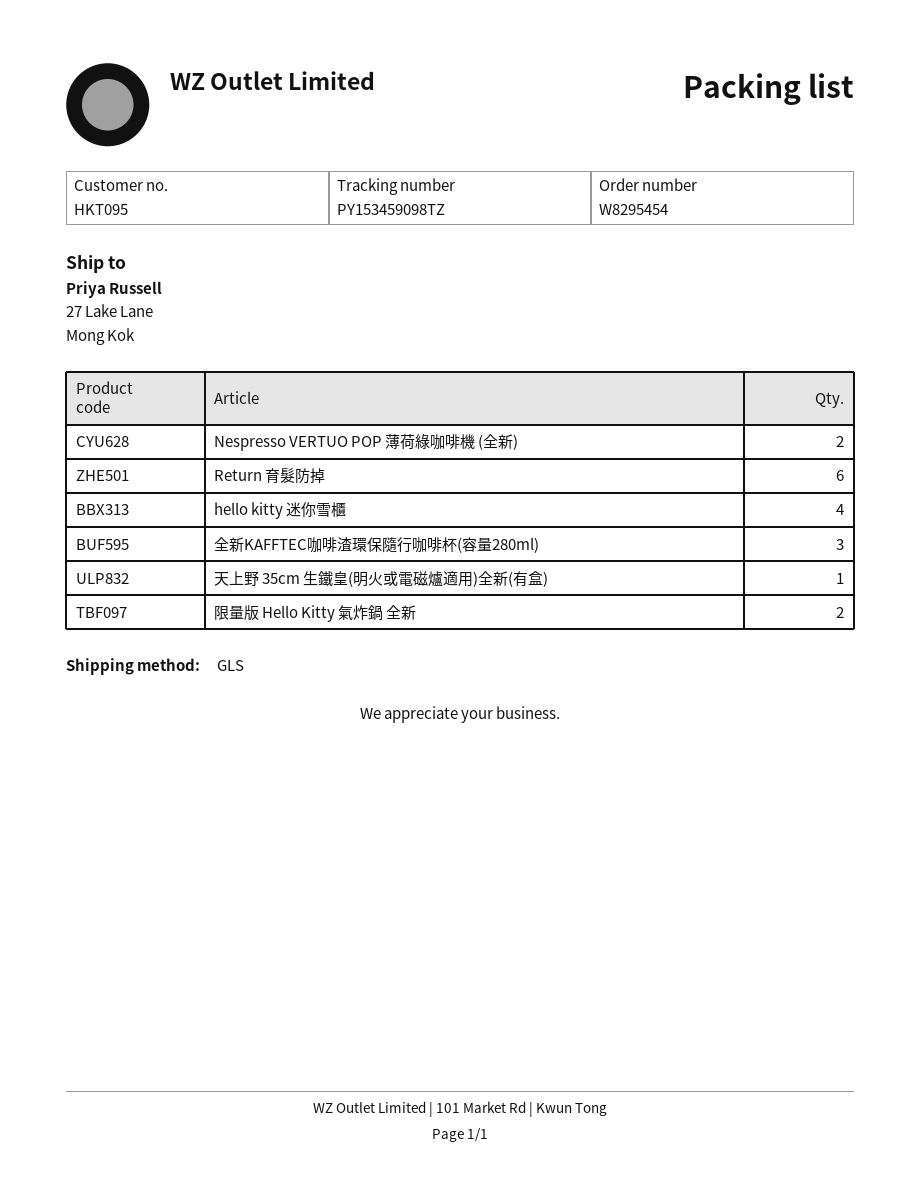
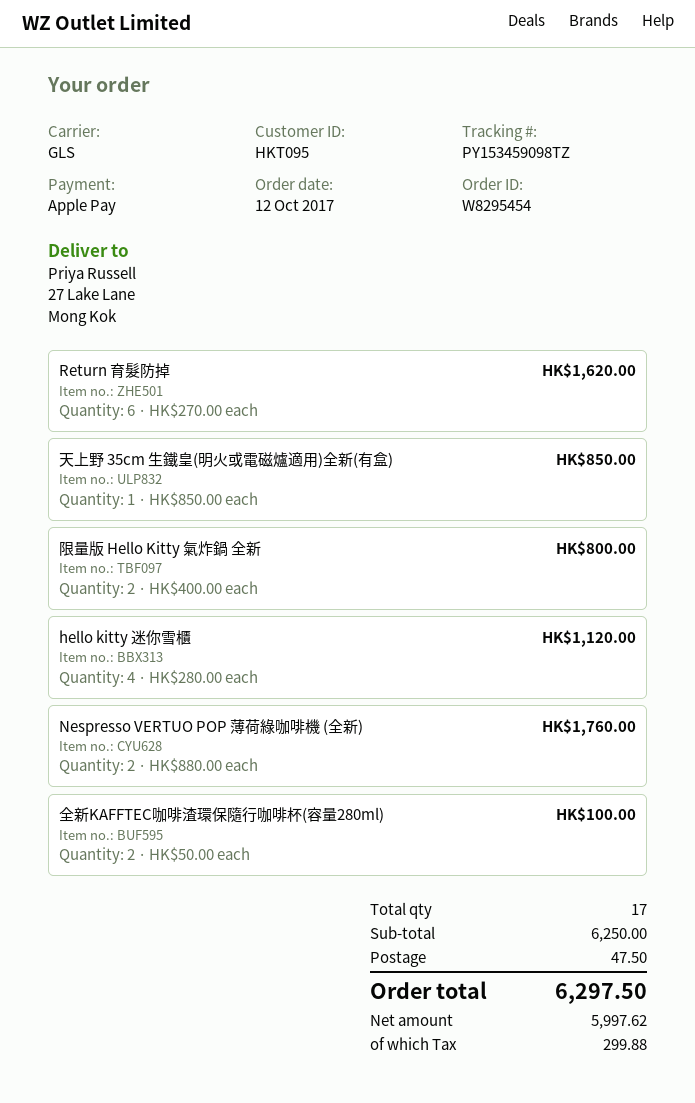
全新KAFFTEC咖啡渣環保隨行咖啡杯(容量280ml): 3 -> 2

